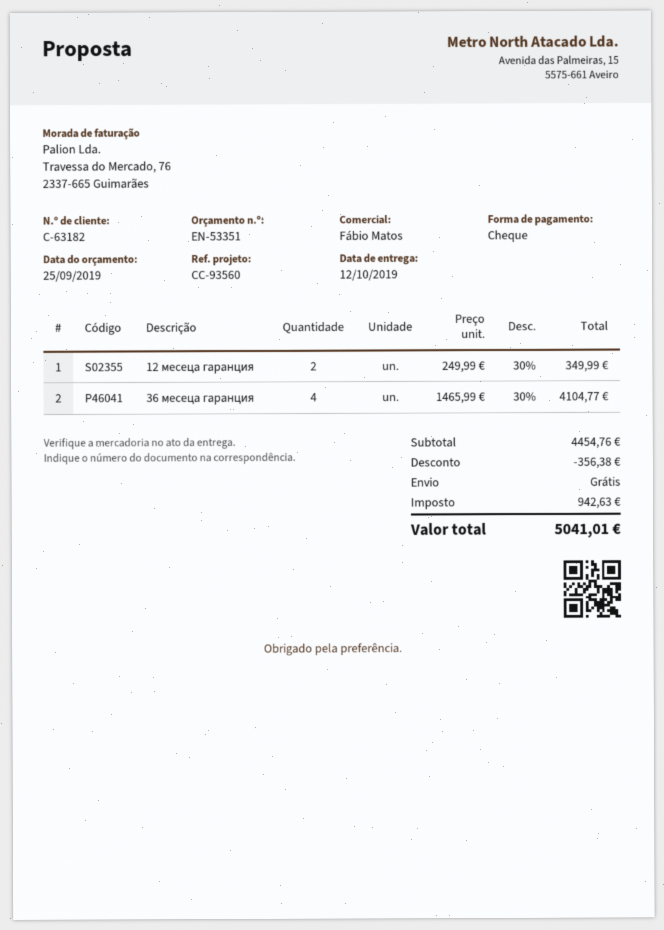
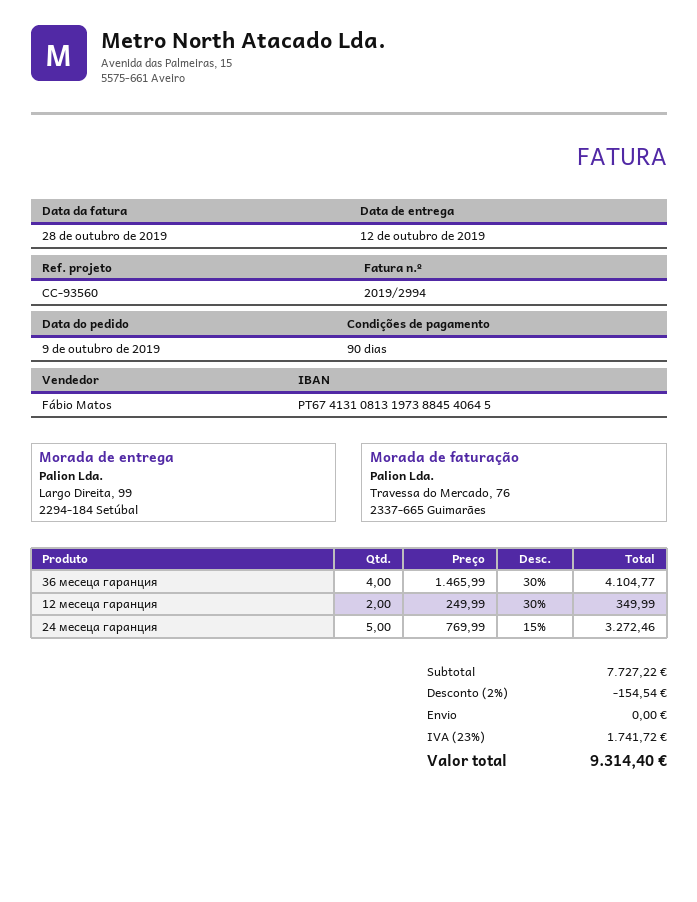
24 месеца гаранция: none -> 5 x 769.99 - 15% = 3272.46
subtotal: 4454.76 -> 7727.22
discount: 356.38 -> 154.54
tax: 942.63 -> 1741.72
total: 5041.01 -> 9314.40

